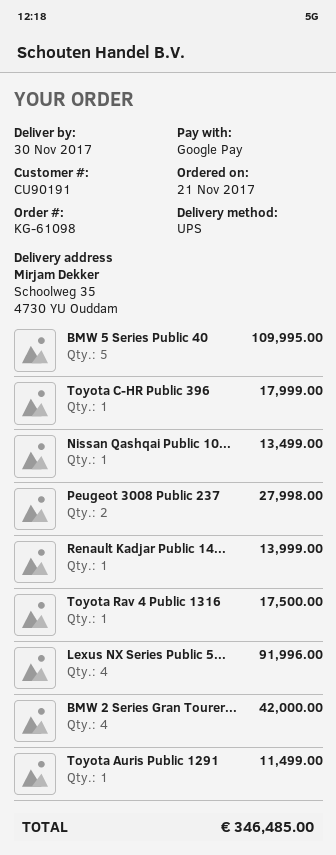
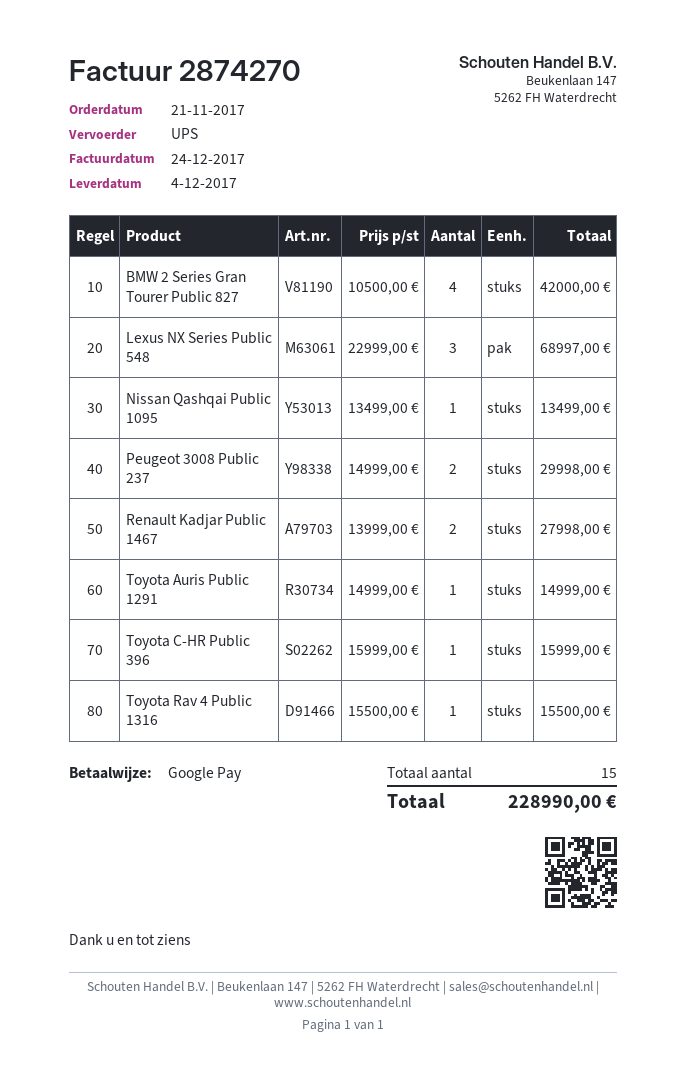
delivery date: 2017-11-30 -> 2017-12-04
BMW 5 Series Public 40: 5 for 109995.00 -> none
Toyota C-HR Public 396: 1 for 17999.00 -> 1 for 15999.00
Peugeot 3008 Public 237: 2 for 27998.00 -> 2 for 29998.00
Renault Kadjar Public 14...: 1 for 13999.00 -> 2 for 27998.00
Toyota Rav 4 Public 1316: 1 for 17500.00 -> 1 for 15500.00
Lexus NX Series Public 5...: 4 for 91996.00 -> 3 for 68997.00
Toyota Auris Public 1291: 1 for 11499.00 -> 1 for 14999.00
total: 346485.00 -> 228990.00

